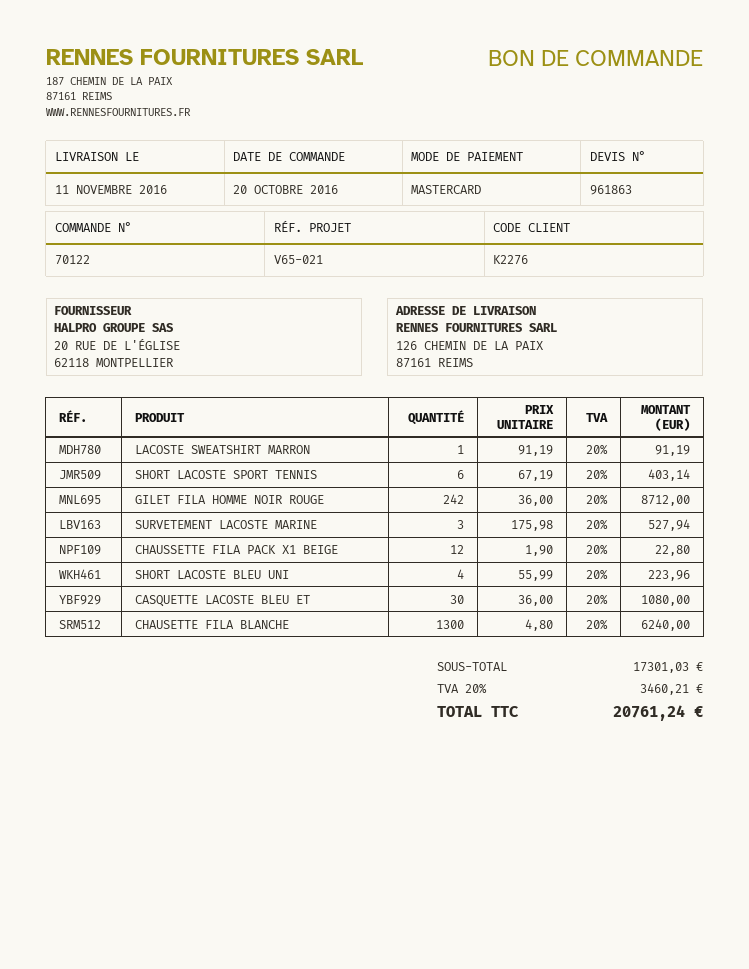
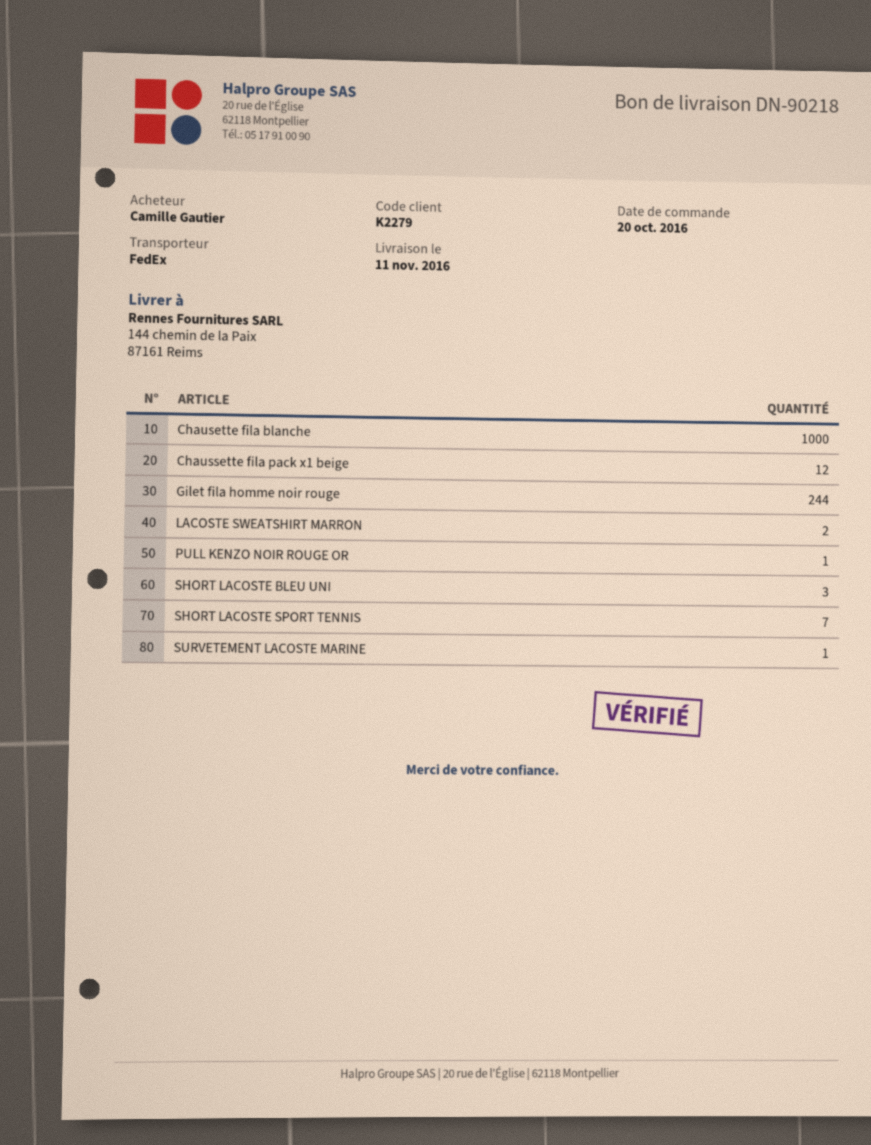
customer number: K2276 -> K2279
ship to: 126 CHEMIN DE LA PAIX, 87161 REIMS -> 144 chemin de la Paix, 87161 Reims
LACOSTE SWEATSHIRT MARRON: 1 -> 2
SHORT LACOSTE SPORT TENNIS: 6 -> 7
GILET FILA HOMME NOIR ROUGE: 242 -> 244
SURVETEMENT LACOSTE MARINE: 3 -> 1
SHORT LACOSTE BLEU UNI: 4 -> 3
CASQUETTE LACOSTE BLEU ET: 30 -> none
CHAUSETTE FILA BLANCHE: 1300 -> 1000
PULL KENZO NOIR ROUGE OR: none -> 1

